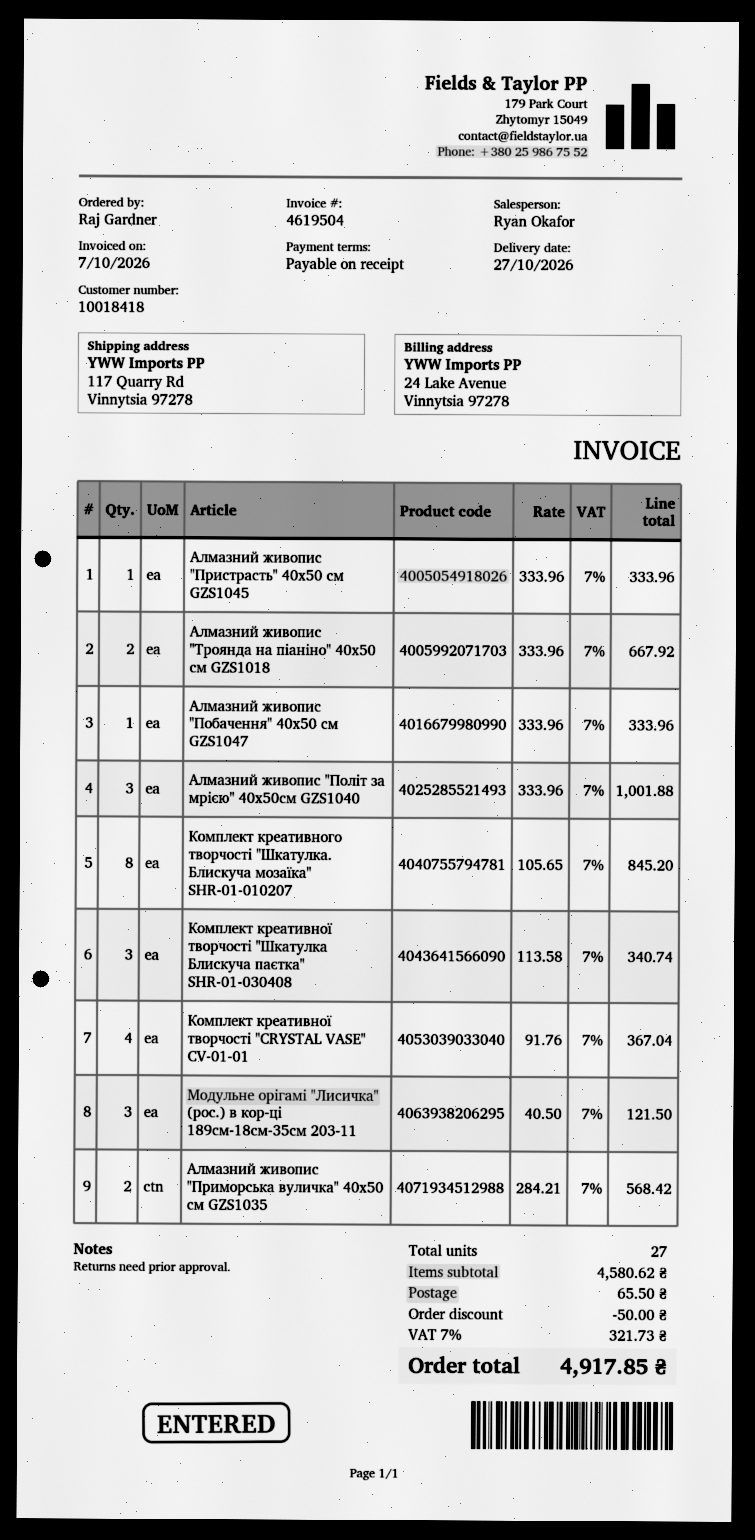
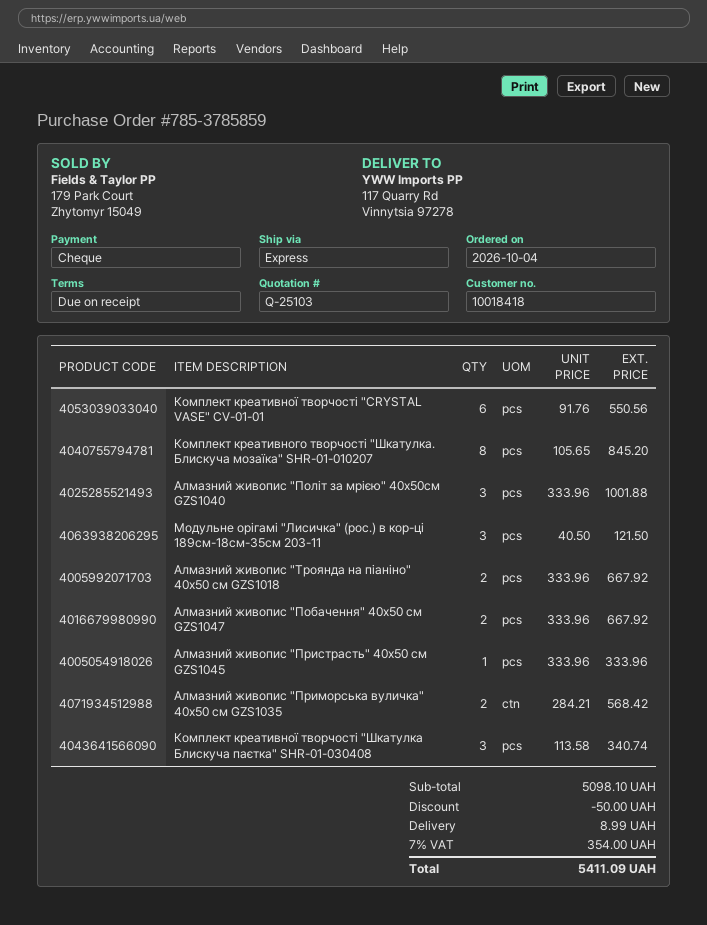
Алмазний живопис "Побачення" 40х50 см GZS1047: 1 x 333.96 = 333.96 -> 2 x 333.96 = 667.92
Комплект креативної творчості "CRYSTAL VASE" CV-01-01: 4 x 91.76 = 367.04 -> 6 x 91.76 = 550.56
subtotal: 4580.62 -> 5098.10
shipping: 65.50 -> 8.99
tax: 7% = 321.73 -> 7% = 354.00
total: 4917.85 -> 5411.09

